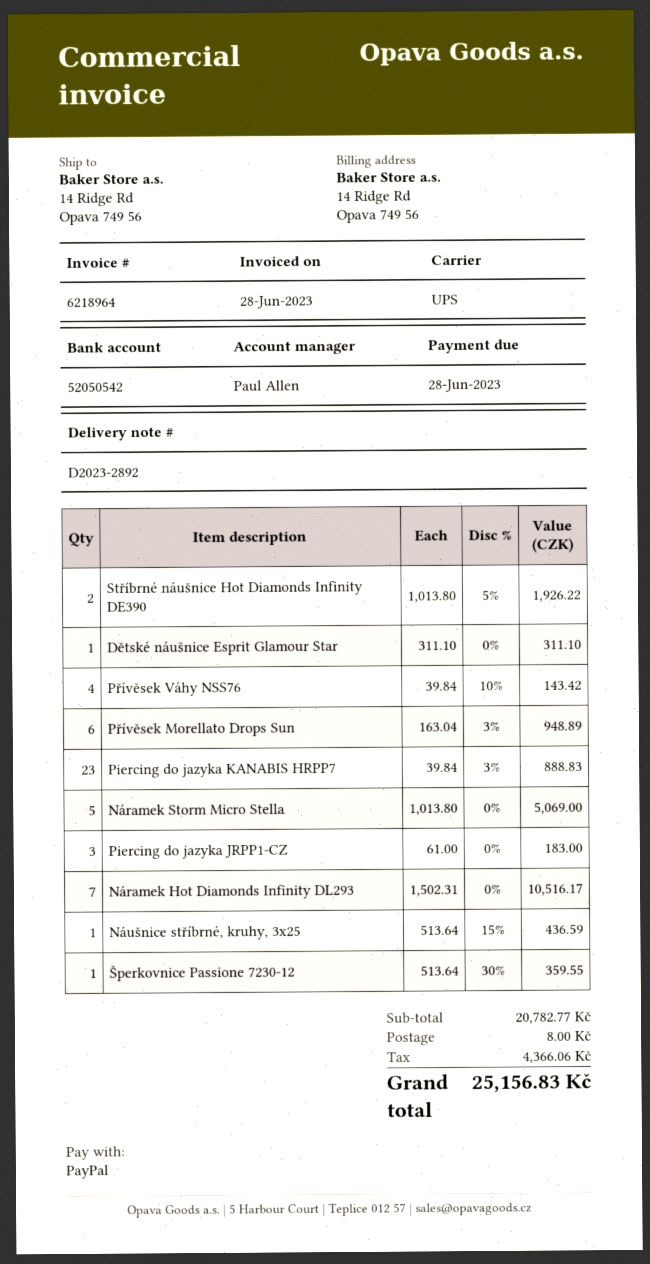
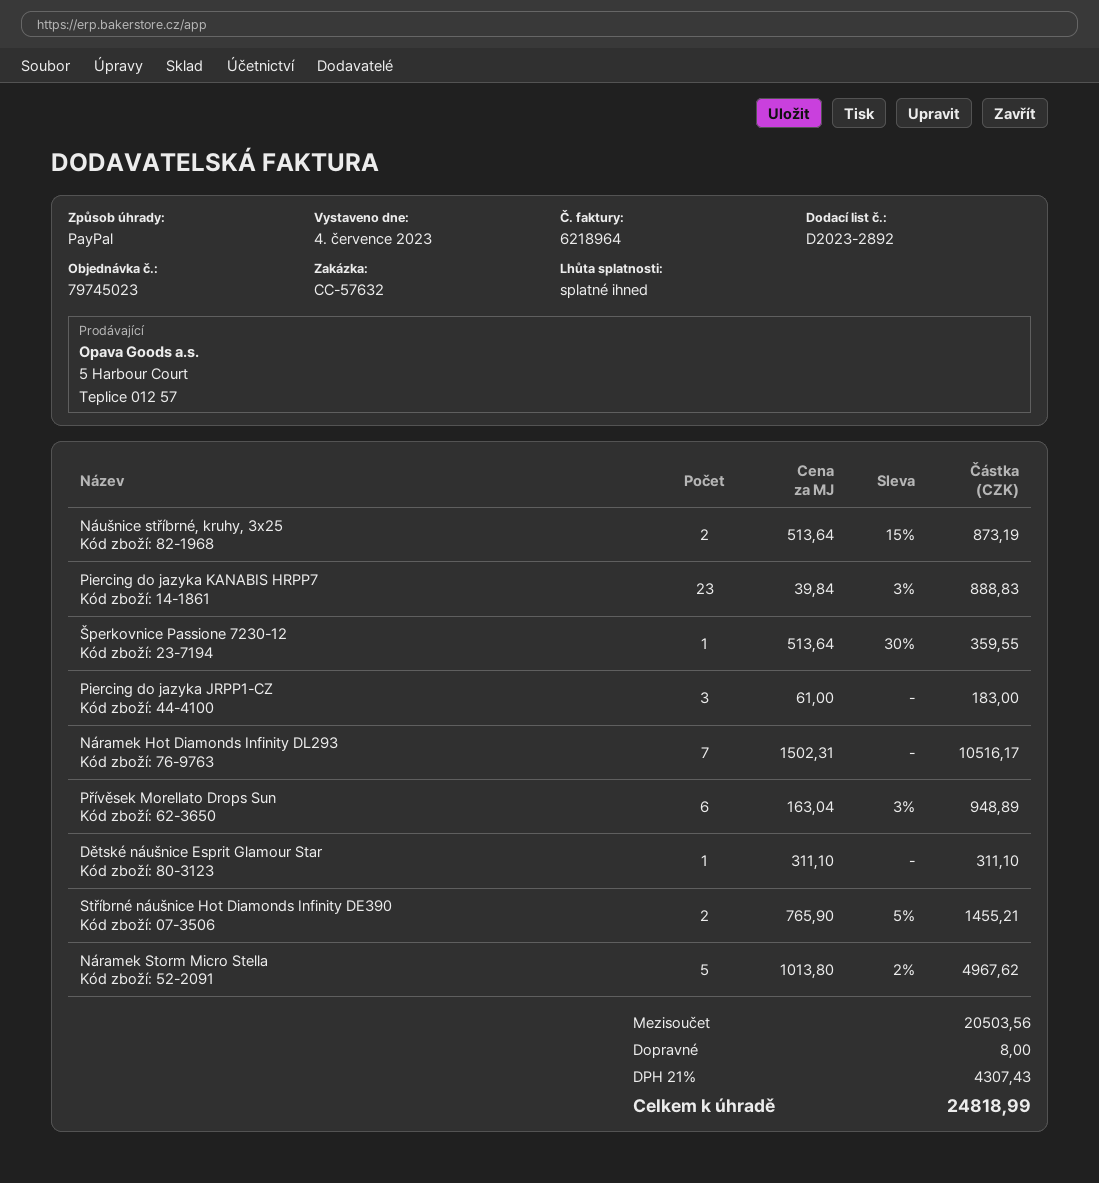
invoice date: 2023-06-28 -> 2023-07-04
Stříbrné náušnice Hot Diamonds Infinity DE390: 2 x 1013.80 - 5% = 1926.22 -> 2 x 765.90 - 5% = 1455.21
Přívěsek Váhy NSS76: 4 x 39.84 - 10% = 143.42 -> none
Náramek Storm Micro Stella: 5 x 1013.80 = 5069.00 -> 5 x 1013.80 - 2% = 4967.62
Náušnice stříbrné, kruhy, 3x25: 1 x 513.64 - 15% = 436.59 -> 2 x 513.64 - 15% = 873.19
subtotal: 20782.77 -> 20503.56
tax: 4366.06 -> 4307.43
total: 25156.83 -> 24818.99

